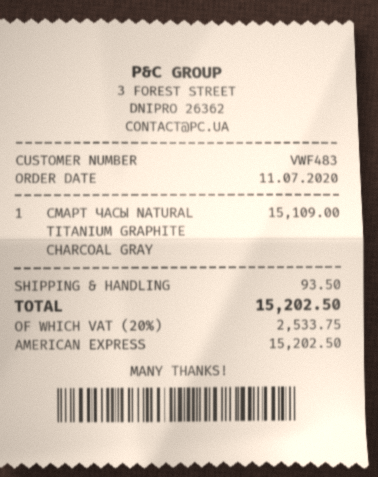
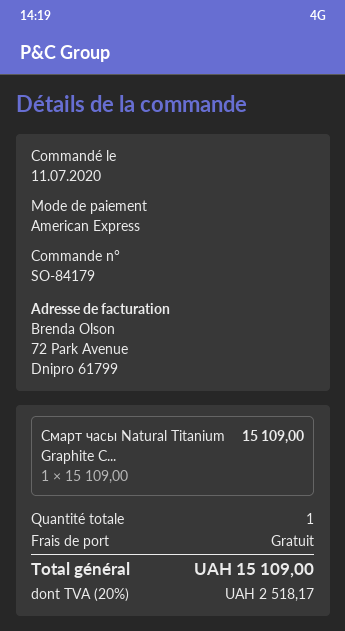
shipping: 93.50 -> 0.00
tax: 20% = 2533.75 -> 20% = 2518.17
total: 15202.50 -> 15109.00

